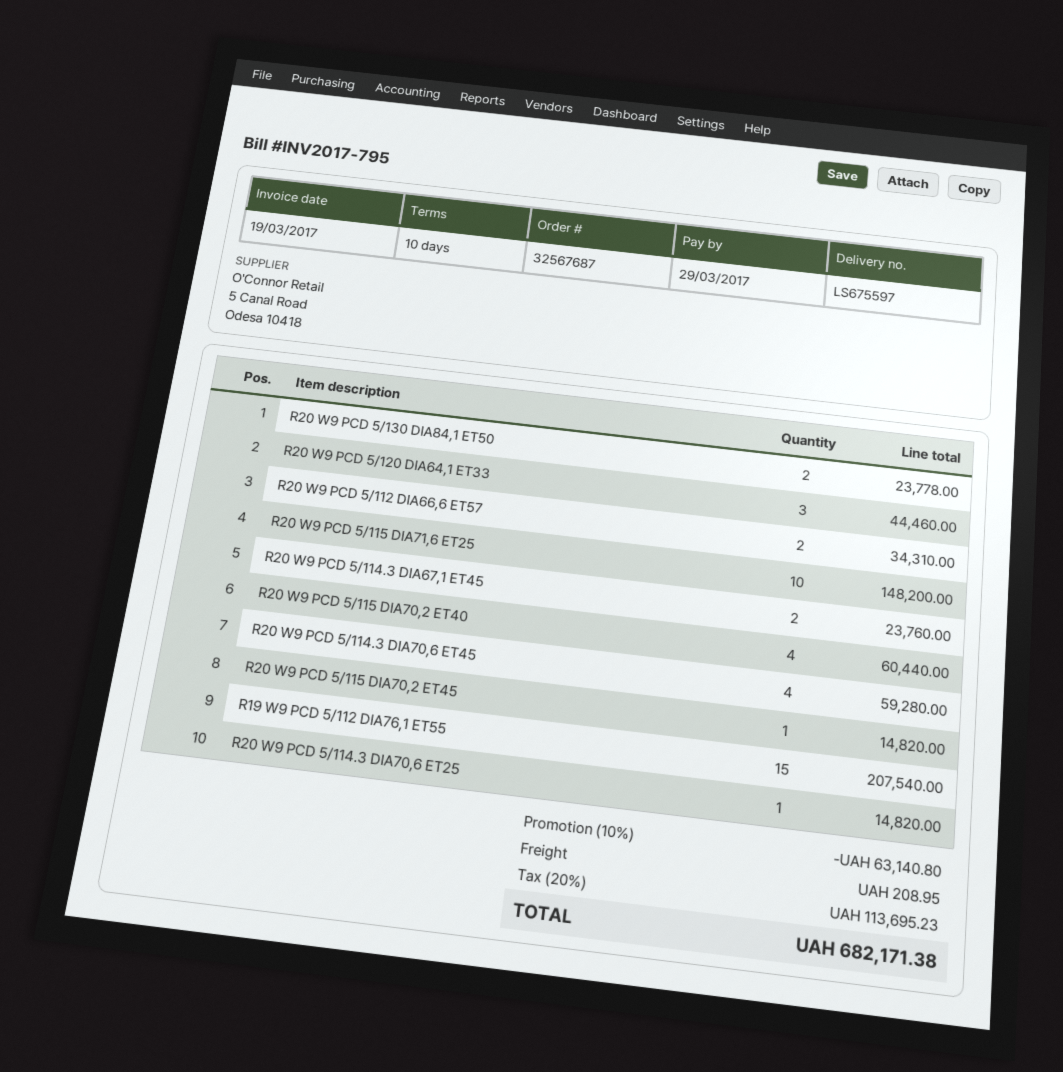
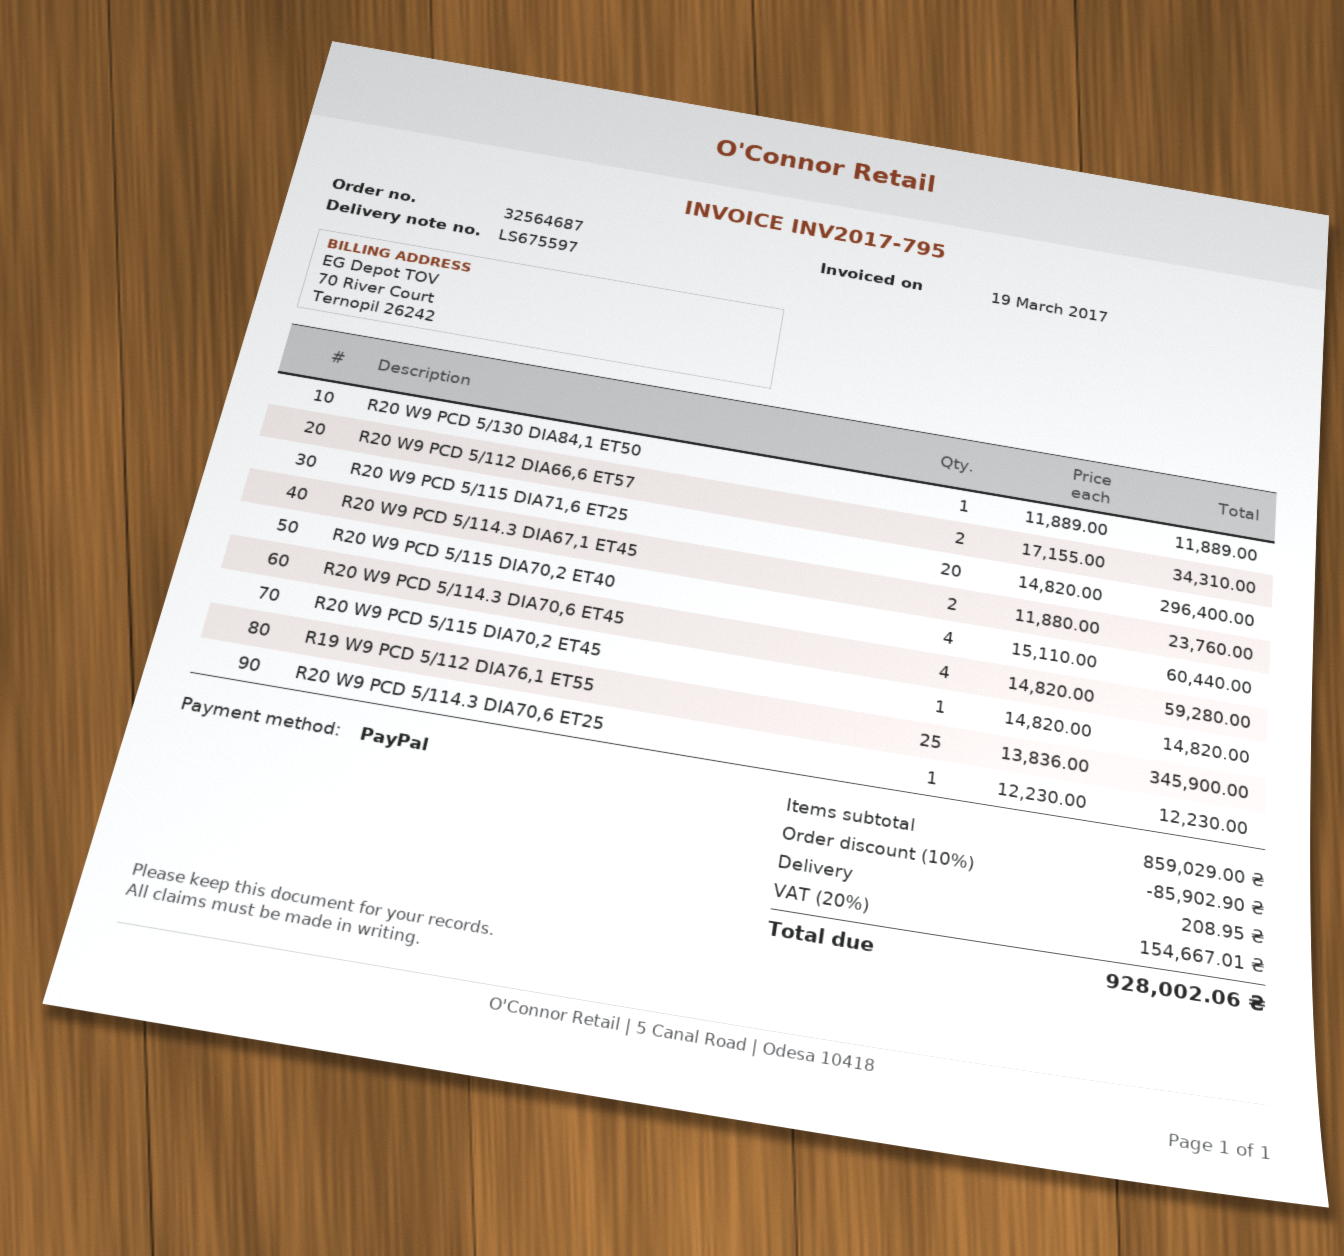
order number: 32567687 -> 32564687
R20 W9 PCD 5/130 DIA84,1 ET50: 2 for 23778.00 -> 1 for 11889.00
R20 W9 PCD 5/120 DIA64,1 ET33: 3 for 44460.00 -> none
R20 W9 PCD 5/115 DIA71,6 ET25: 10 for 148200.00 -> 20 for 296400.00
R19 W9 PCD 5/112 DIA76,1 ET55: 15 for 207540.00 -> 25 for 345900.00
R20 W9 PCD 5/114.3 DIA70,6 ET25: 1 for 14820.00 -> 1 for 12230.00
discount: 10% = 63140.80 -> 10% = 85902.90
tax: 20% = 113695.23 -> 20% = 154667.01
total: 682171.38 -> 928002.06

